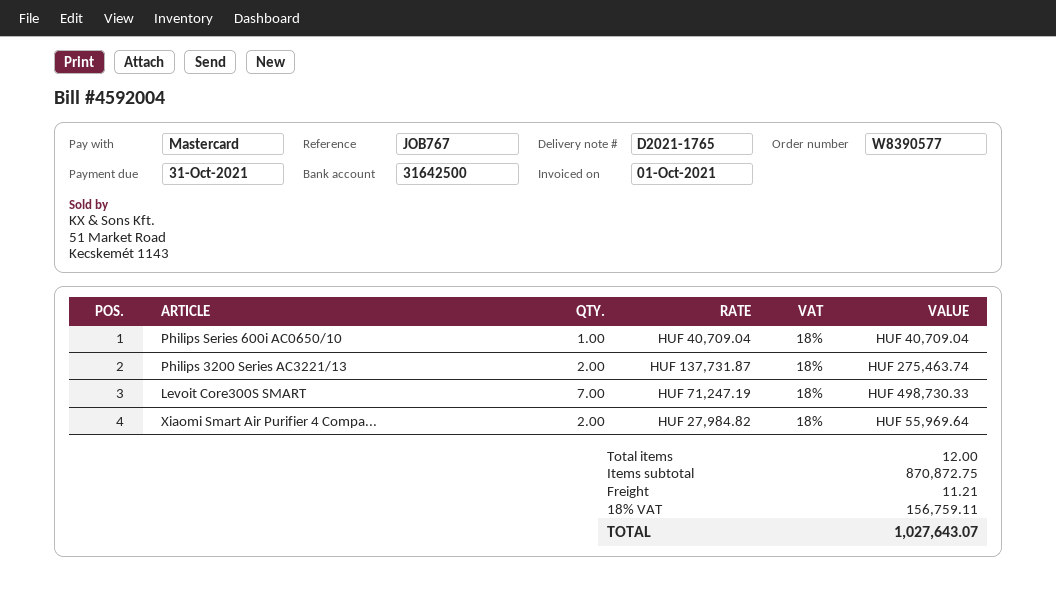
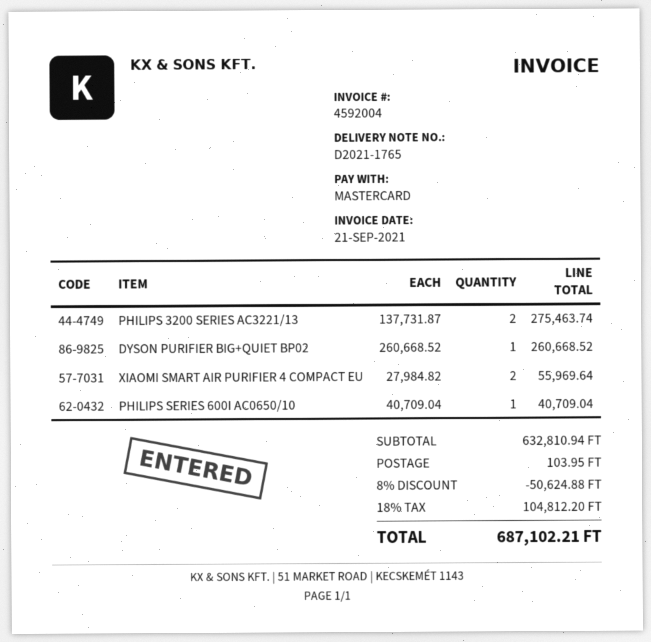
invoice date: 2021-10-01 -> 2021-09-21
Levoit Core300S SMART: 7 x 71247.19 = 498730.33 -> none
DYSON PURIFIER BIG+QUIET BP02: none -> 1 x 260668.52 = 260668.52
subtotal: 870872.75 -> 632810.94
discount: none -> 8% = 50624.88
shipping: 11.21 -> 103.95
tax: 18% = 156759.11 -> 18% = 104812.20
total: 1027643.07 -> 687102.21

